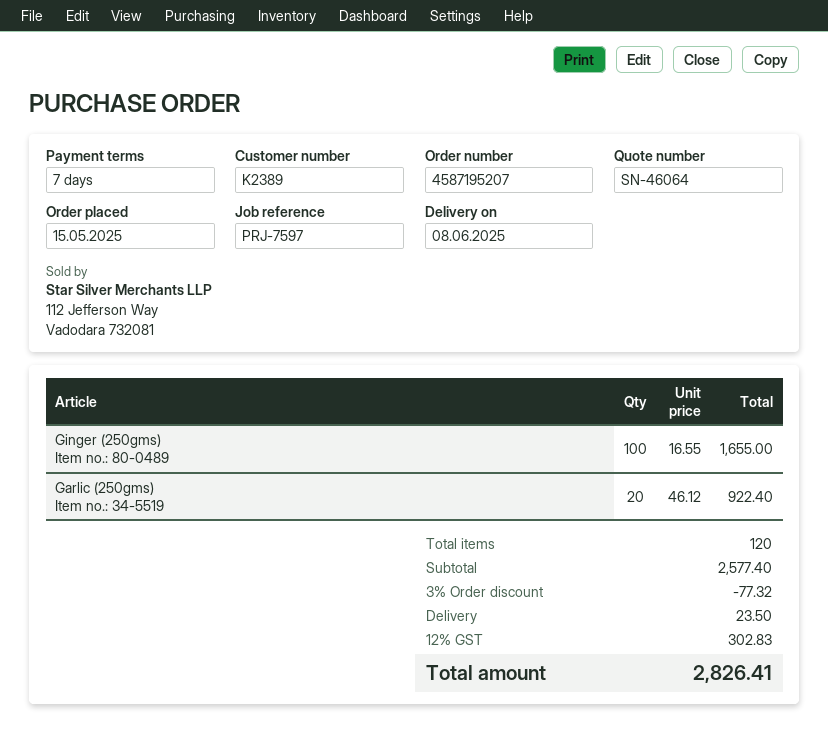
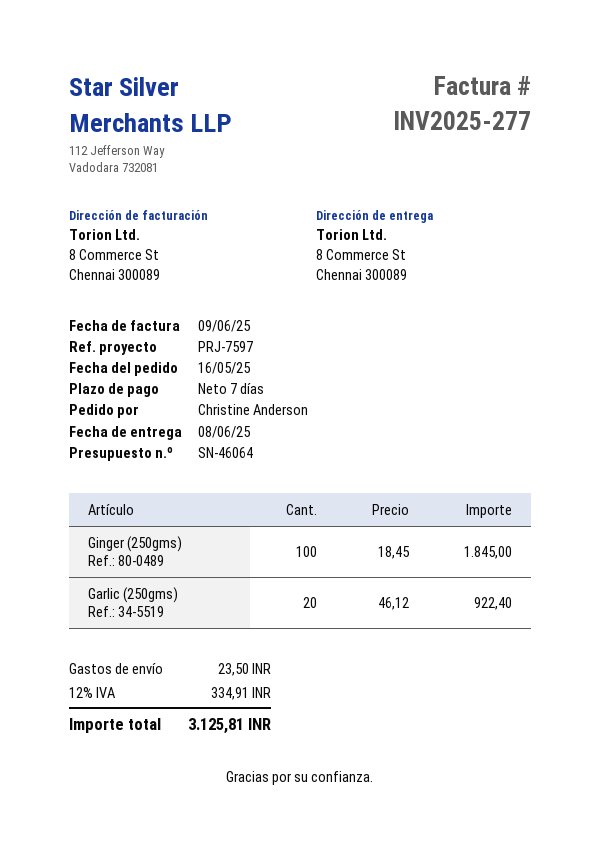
order date: 2025-05-15 -> 2025-05-16
Ginger (250gms): 100 x 16.55 = 1655.00 -> 100 x 18.45 = 1845.00
discount: 3% = 77.32 -> none
tax: 12% = 302.83 -> 12% = 334.91
total: 2826.41 -> 3125.81

